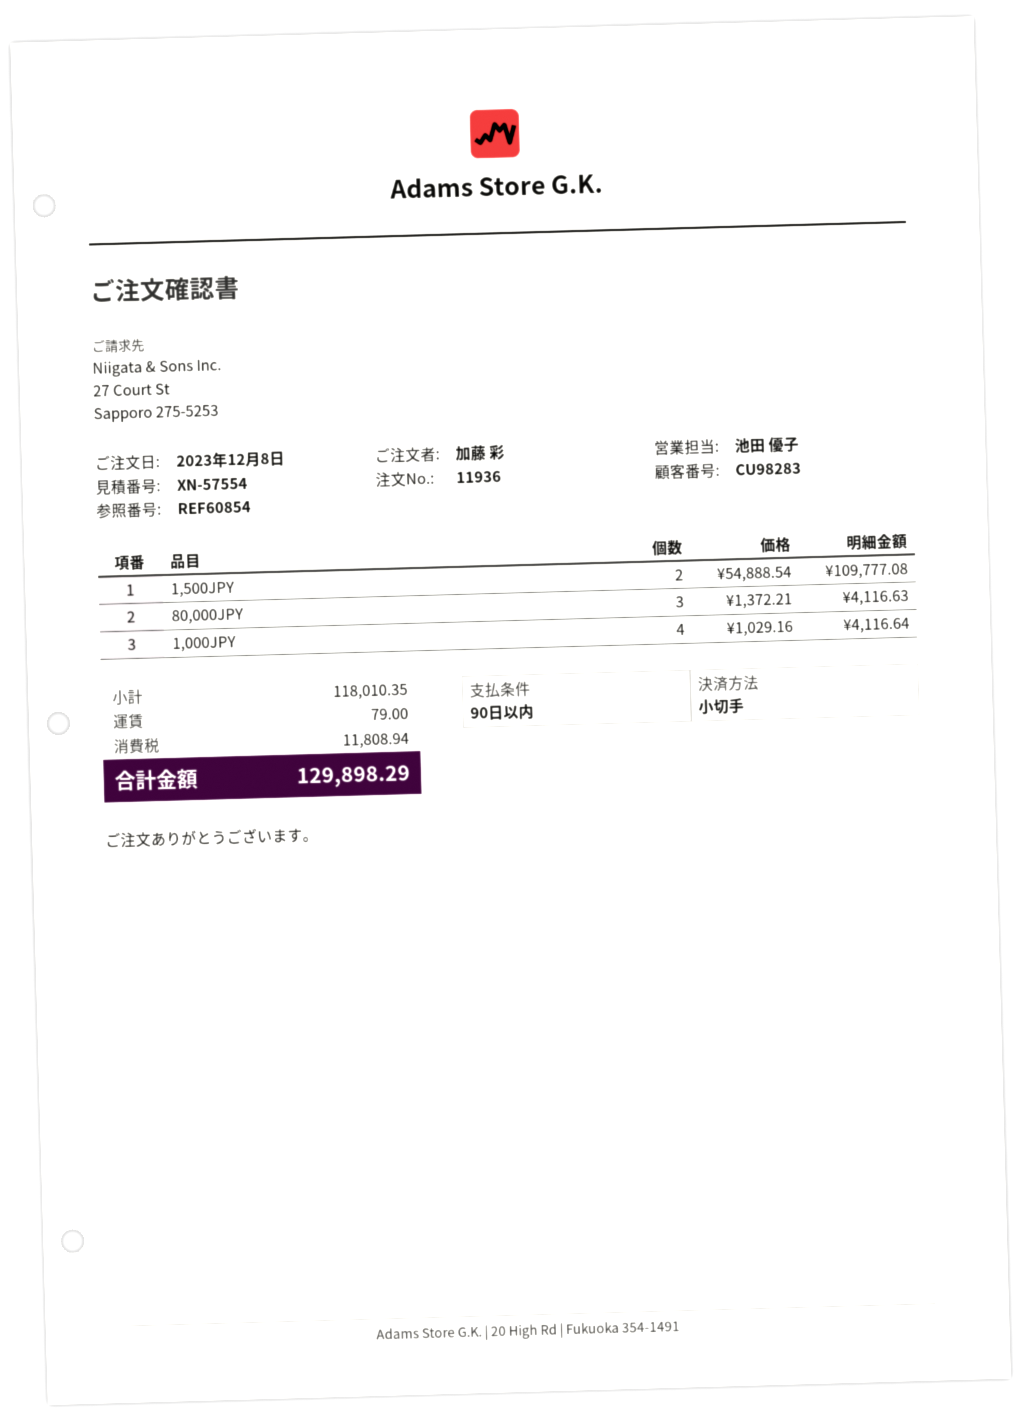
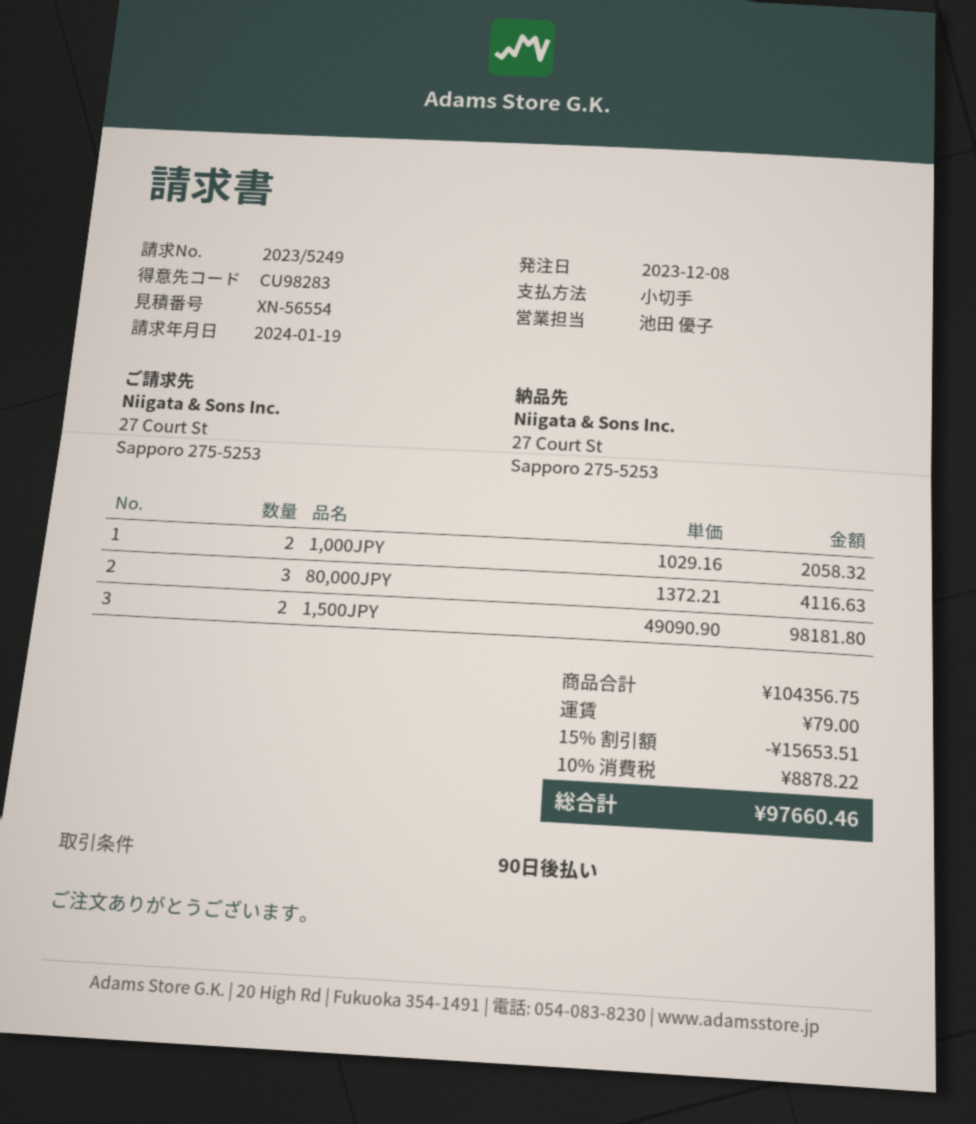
quote number: XN-57554 -> XN-56554
1,500JPY: 2 x 54888.54 = 109777.08 -> 2 x 49090.90 = 98181.80
1,000JPY: 4 x 1029.16 = 4116.64 -> 2 x 1029.16 = 2058.32
subtotal: 118010.35 -> 104356.75
discount: none -> 15% = 15653.51
tax: 11808.94 -> 8878.22
total: 129898.29 -> 97660.46

